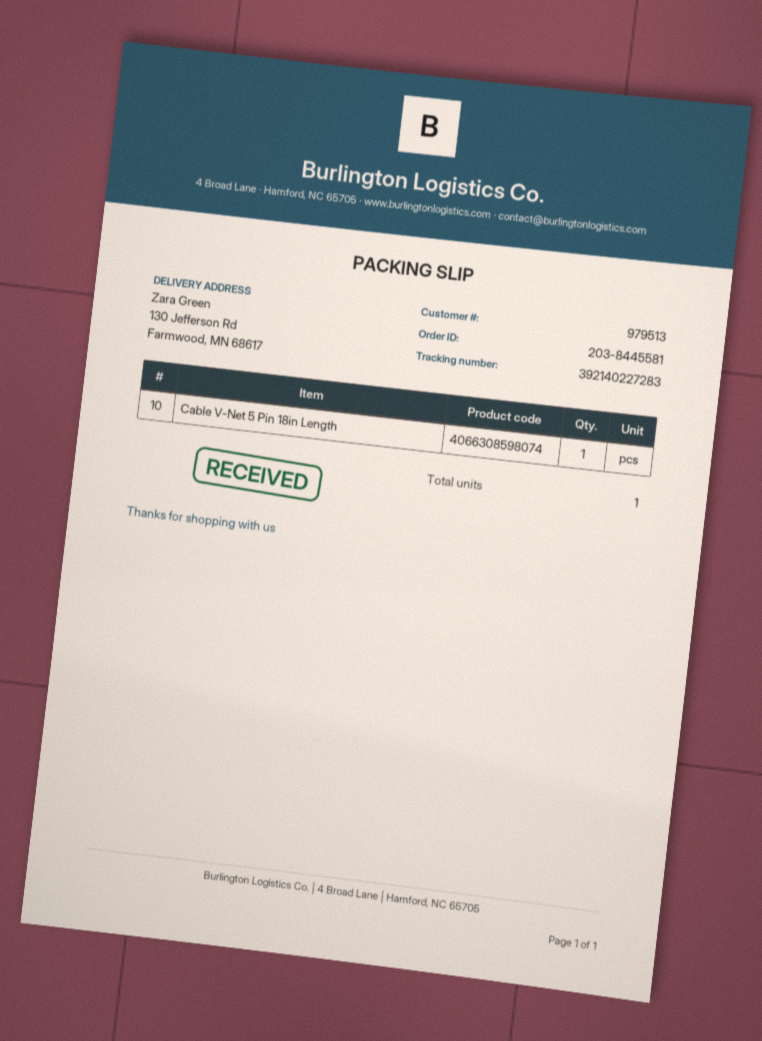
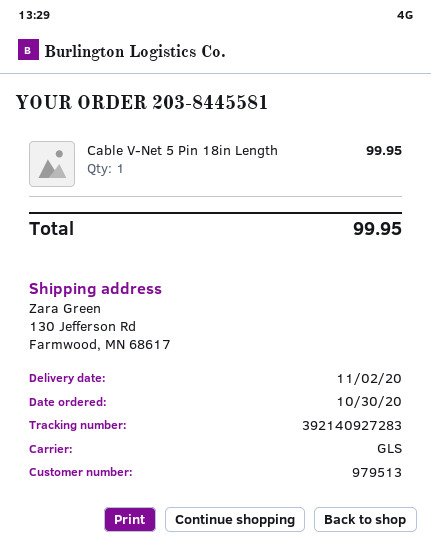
tracking number: 392140227283 -> 392140927283

